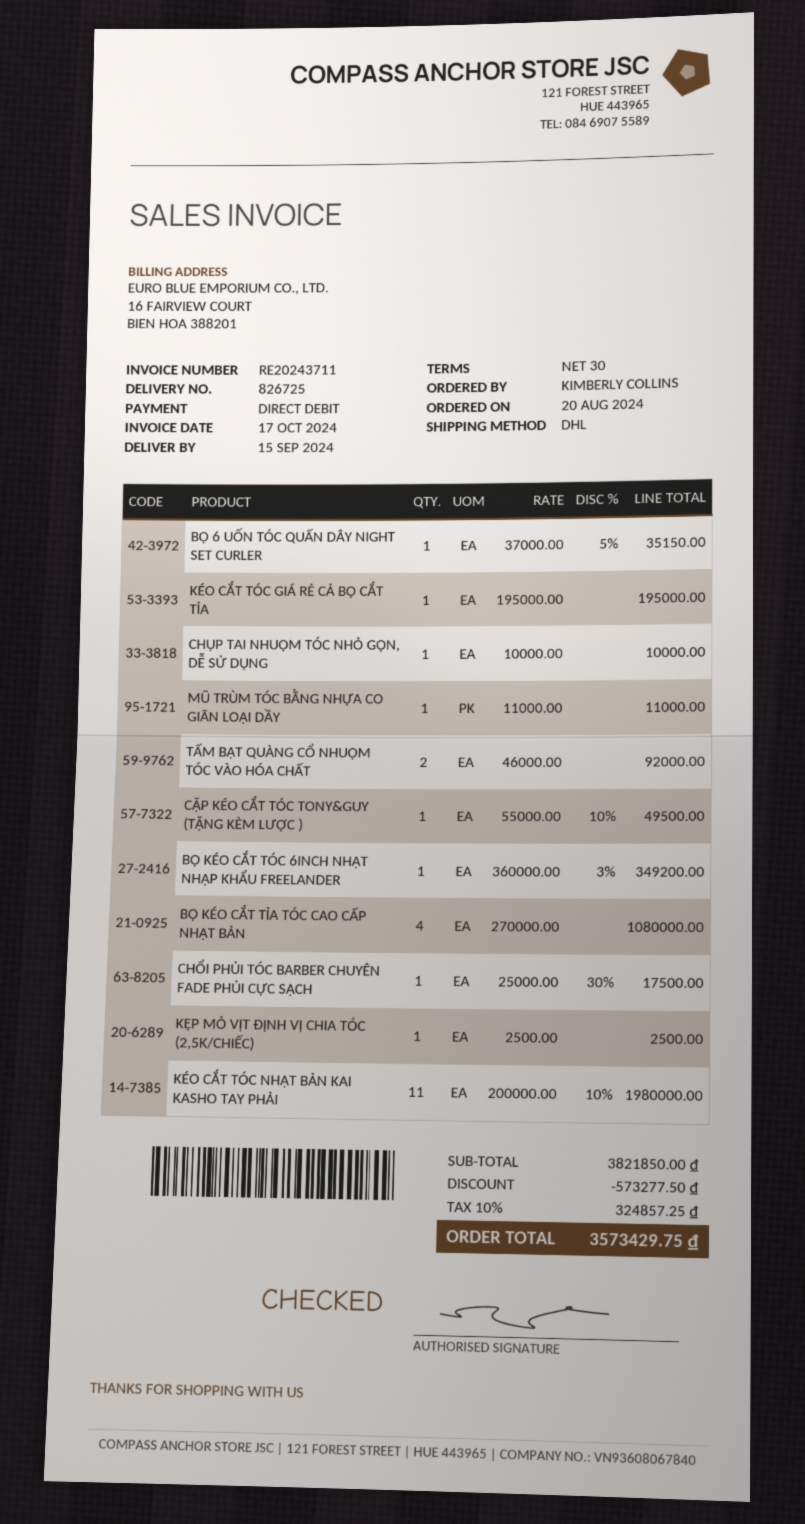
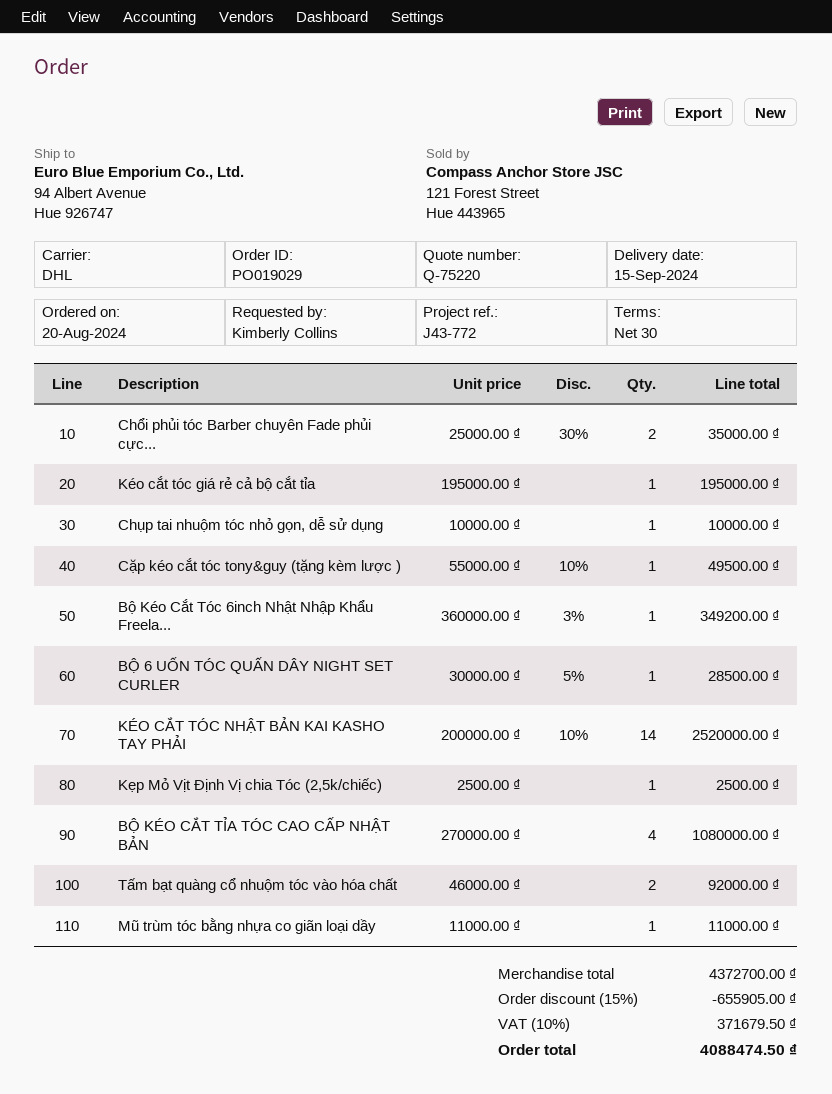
BỘ 6 UỐN TÓC QUẤN DÂY NIGHT SET CURLER: 1 x 37000.00 - 5% = 35150.00 -> 1 x 30000.00 - 5% = 28500.00
CHỔI PHỦI TÓC BARBER CHUYÊN FADE PHỦI CỰC SẠCH: 1 x 25000.00 - 30% = 17500.00 -> 2 x 25000.00 - 30% = 35000.00
KÉO CẮT TÓC NHẬT BẢN KAI KASHO TAY PHẢI: 11 x 200000.00 - 10% = 1980000.00 -> 14 x 200000.00 - 10% = 2520000.00
subtotal: 3821850.00 -> 4372700.00
discount: 573277.50 -> 655905.00
tax: 10% = 324857.25 -> 10% = 371679.50
total: 3573429.75 -> 4088474.50

